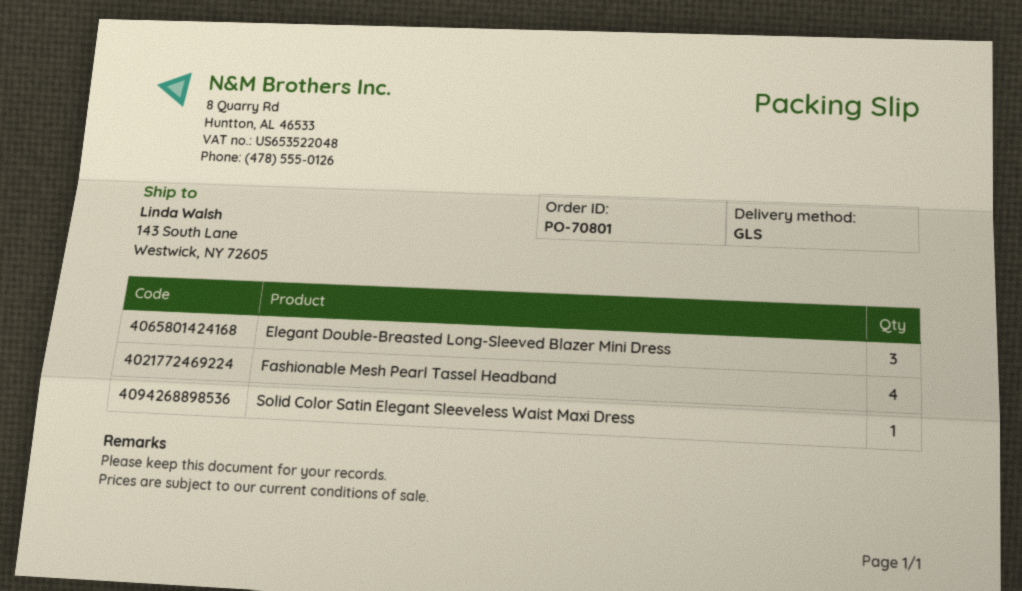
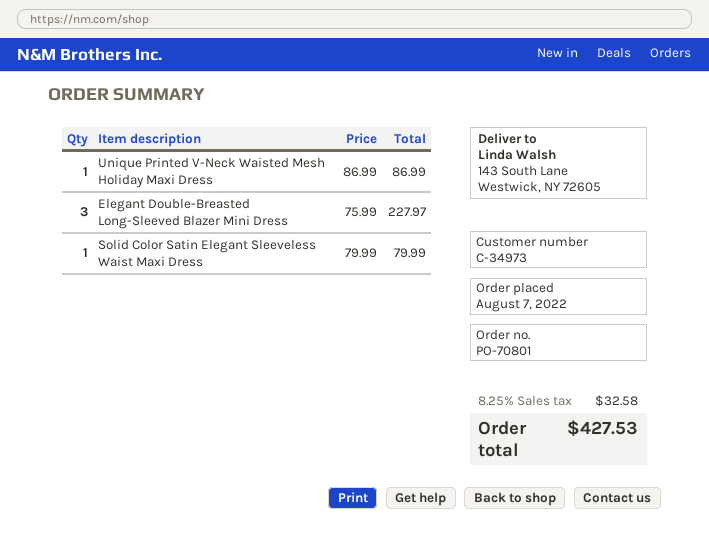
Fashionable Mesh Pearl Tassel Headband: 4 -> none
Unique Printed V-Neck Waisted Mesh Holiday Maxi Dress: none -> 1

